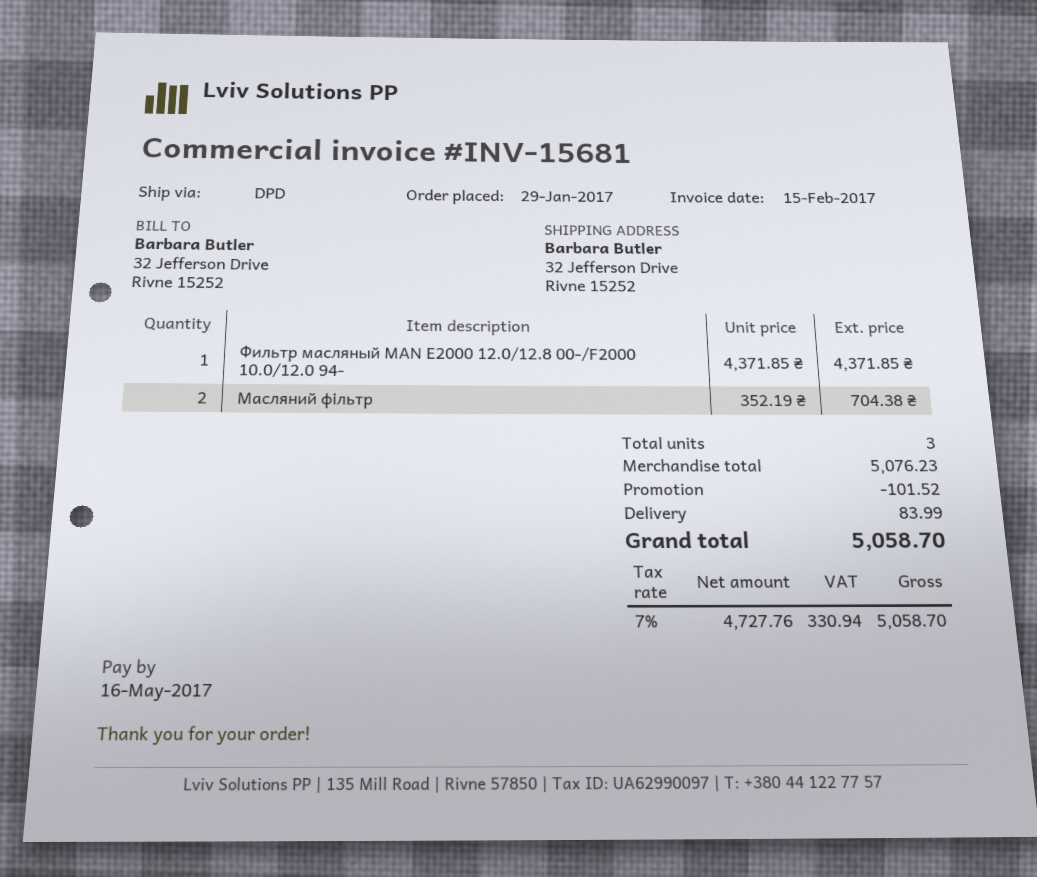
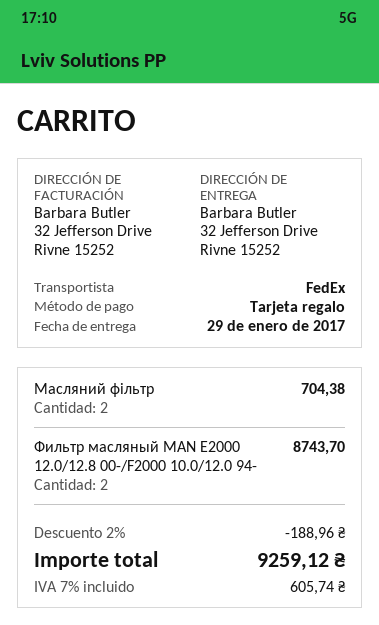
shipping method: DPD -> FedEx
Фильтр масляный MAN E2000 12.0/12.8 00-/F2000 10.0/12.0 94-: 1 for 4371.85 -> 2 for 8743.70
discount: 101.52 -> 188.96
shipping: 83.99 -> none
tax: 7% = 330.94 -> 7% = 605.74
total: 5058.70 -> 9259.12

